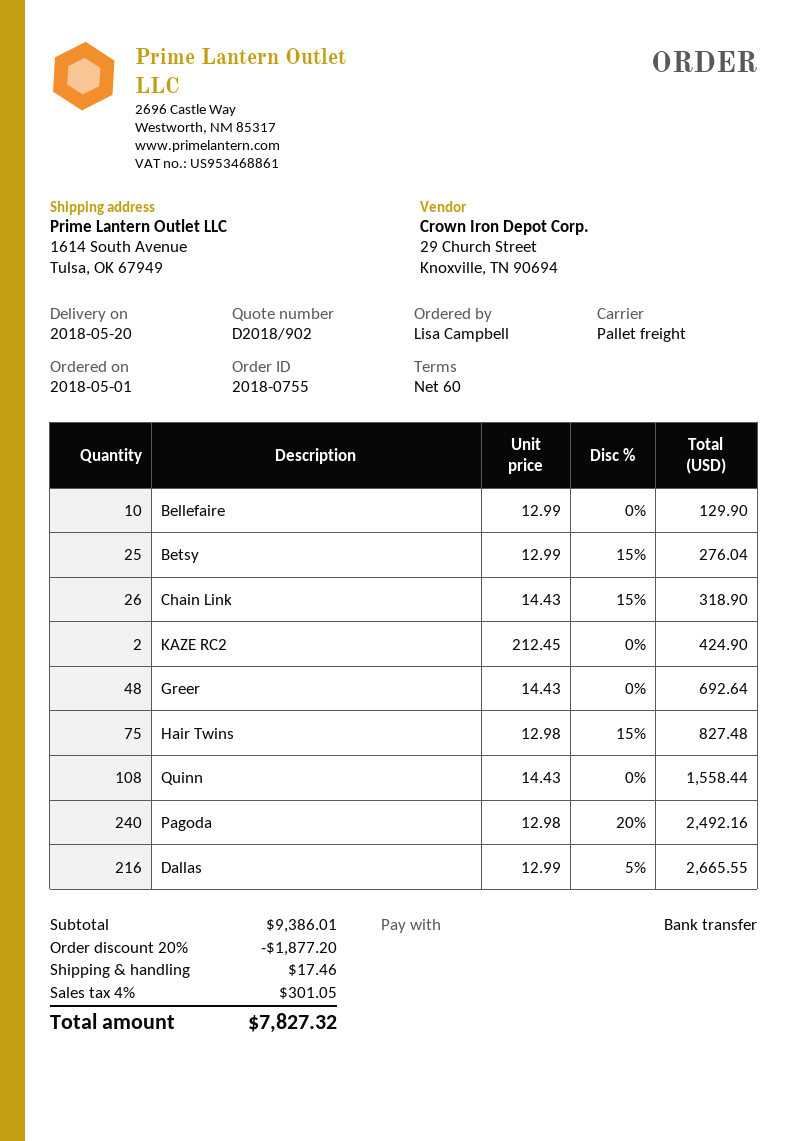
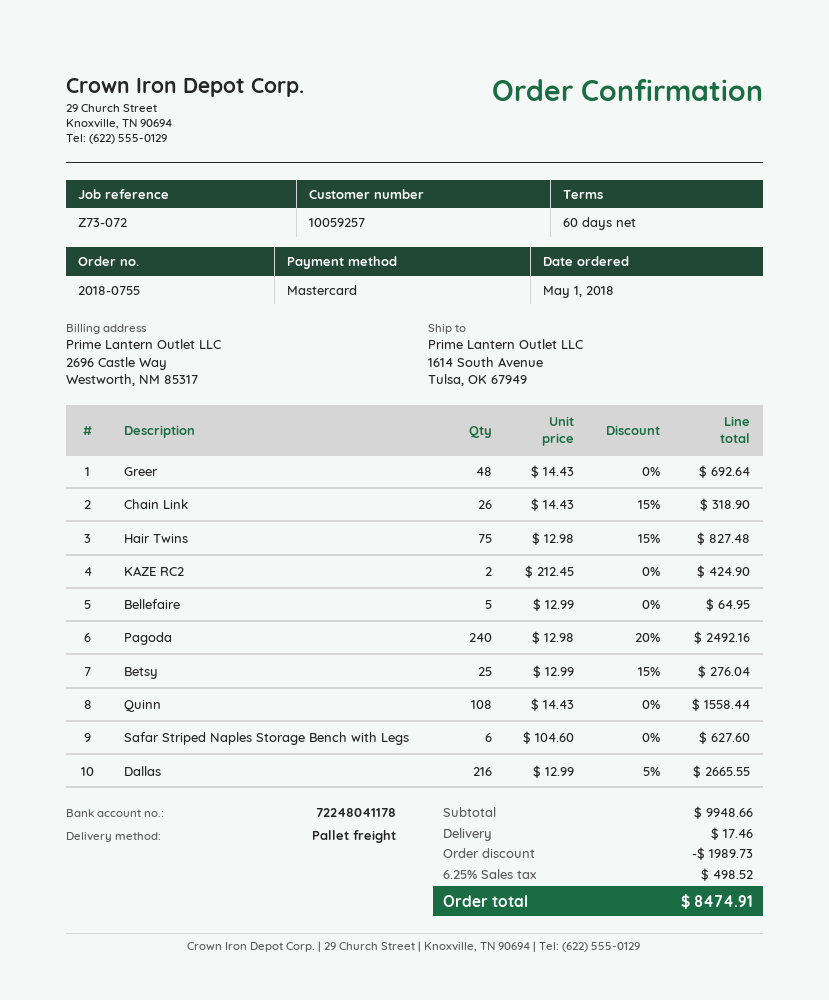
payment method: bank transfer -> Mastercard
Bellefaire: 10 x 12.99 = 129.90 -> 5 x 12.99 = 64.95
Safar Striped Naples Storage Bench with Legs: none -> 6 x 104.60 = 627.60
subtotal: 9386.01 -> 9948.66
discount: 1877.20 -> 1989.73
tax: 4% = 301.05 -> 6.25% = 498.52
total: 7827.32 -> 8474.91

